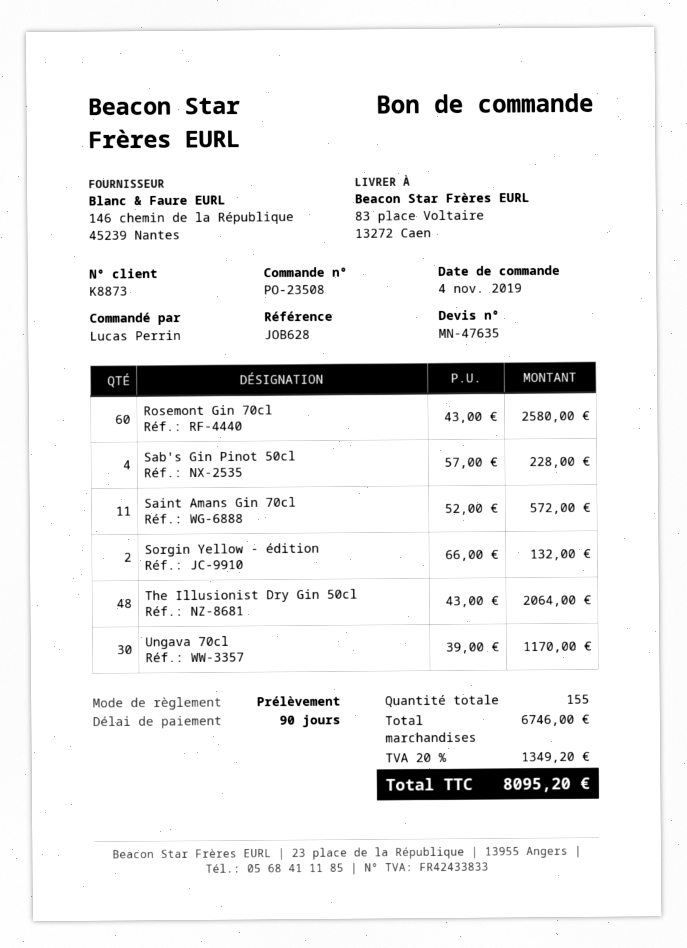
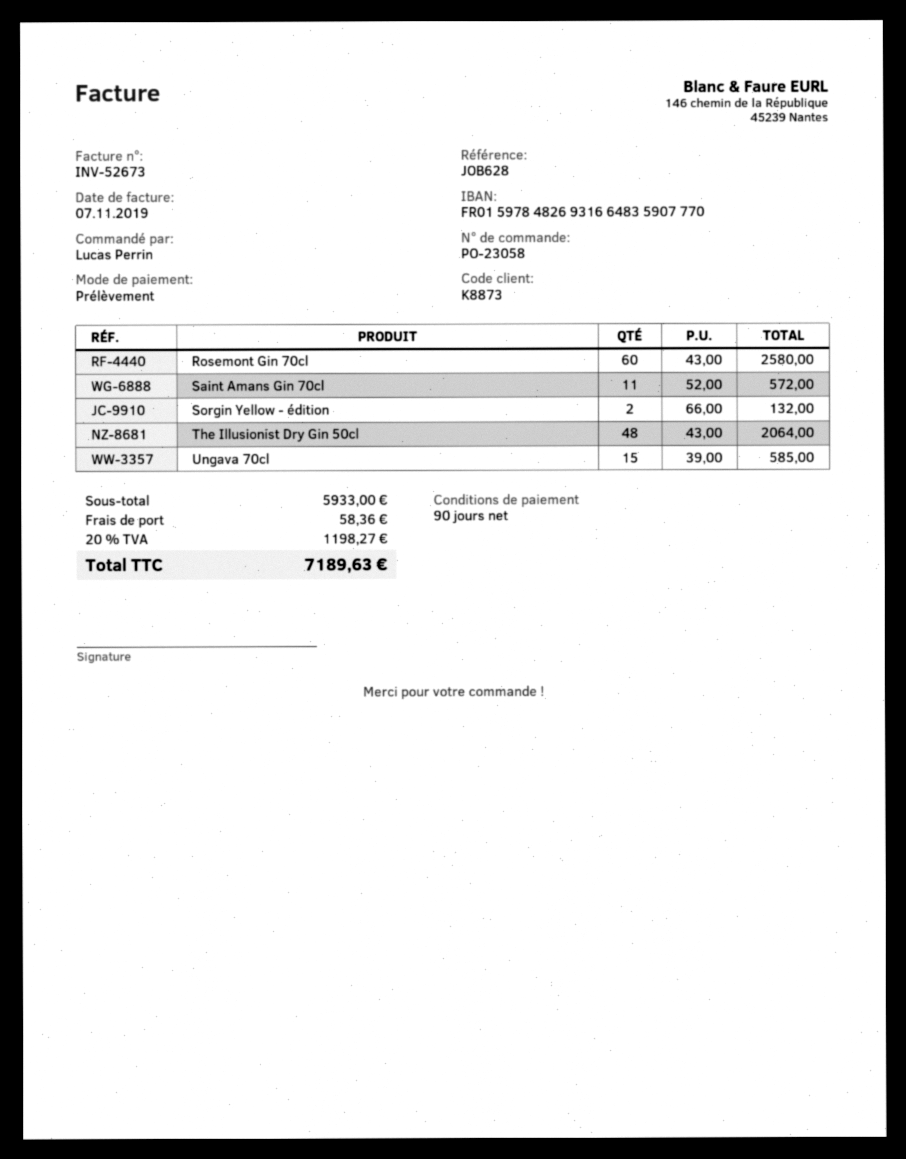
order number: PO-23508 -> PO-23058
Sab's Gin Pinot 50cl: 4 x 57.00 = 228.00 -> none
Ungava 70cl: 30 x 39.00 = 1170.00 -> 15 x 39.00 = 585.00
subtotal: 6746.00 -> 5933.00
shipping: none -> 58.36
tax: 20% = 1349.20 -> 20% = 1198.27
total: 8095.20 -> 7189.63

